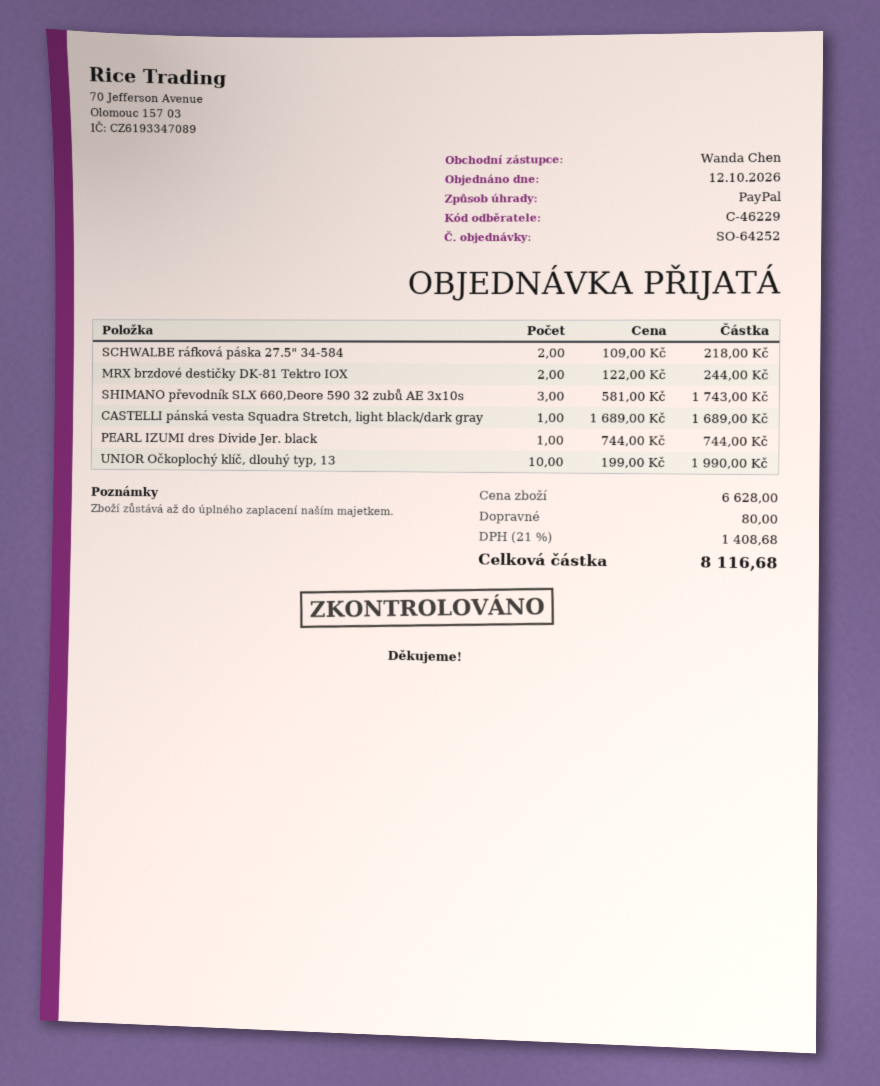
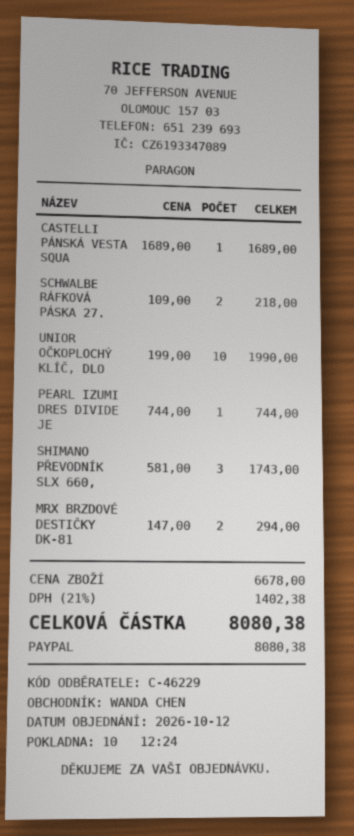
MRX brzdové destičky DK-81 Tektro IOX: 2 x 122.00 = 244.00 -> 2 x 147.00 = 294.00
subtotal: 6628.00 -> 6678.00
shipping: 80.00 -> none
tax: 21% = 1408.68 -> 21% = 1402.38
total: 8116.68 -> 8080.38

